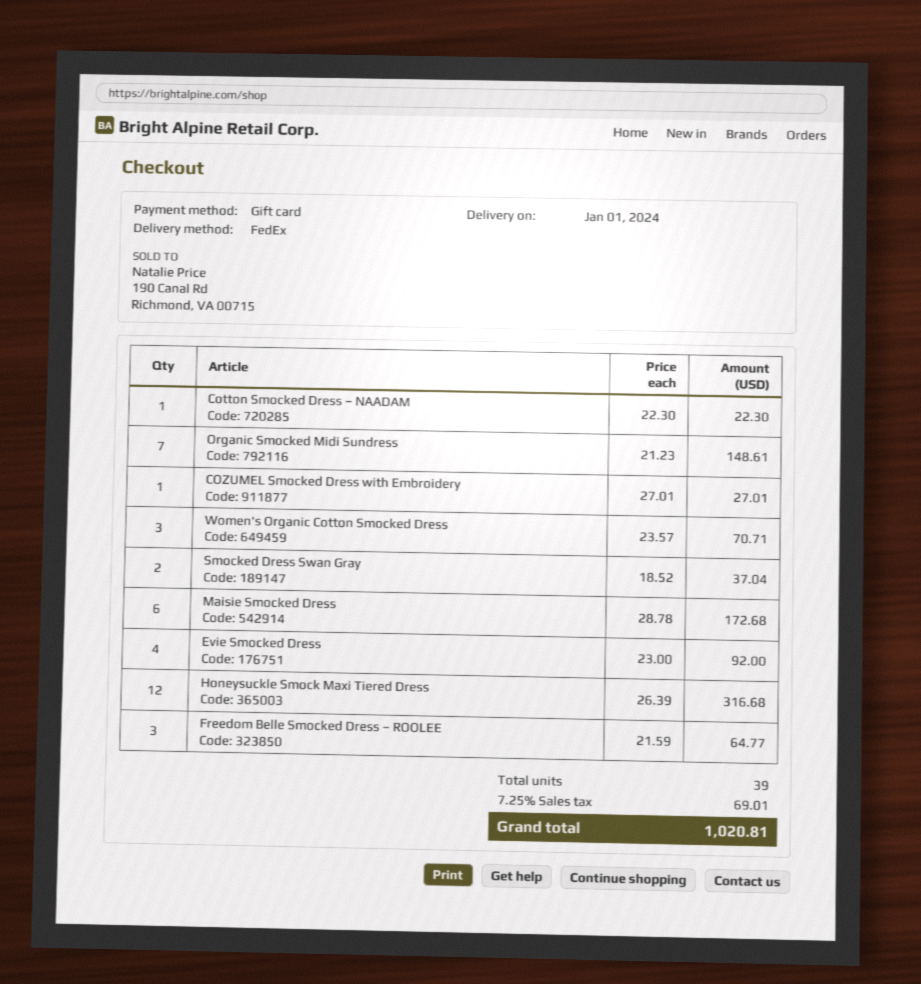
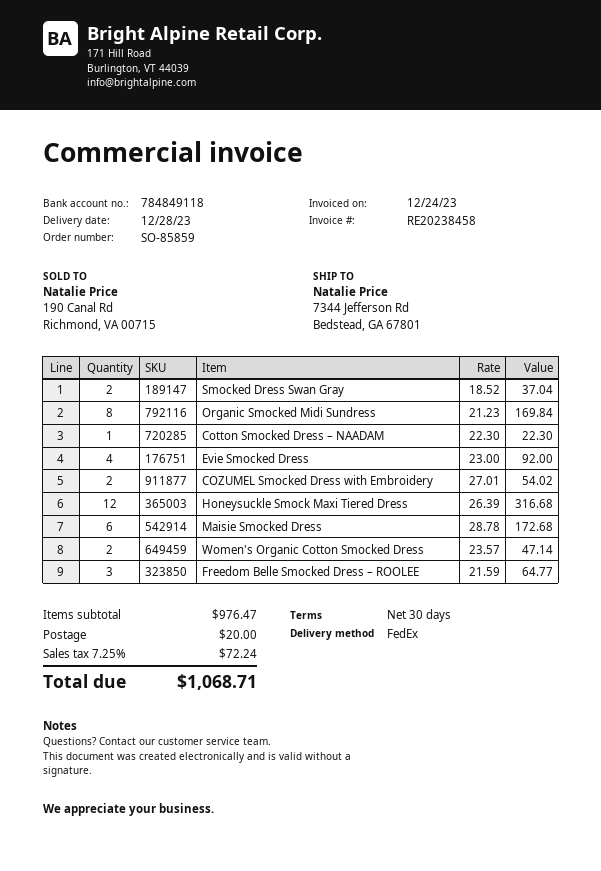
delivery date: 2024-01-01 -> 2023-12-28
Organic Smocked Midi Sundress: 7 x 21.23 = 148.61 -> 8 x 21.23 = 169.84
COZUMEL Smocked Dress with Embroidery: 1 x 27.01 = 27.01 -> 2 x 27.01 = 54.02
Women's Organic Cotton Smocked Dress: 3 x 23.57 = 70.71 -> 2 x 23.57 = 47.14
shipping: none -> 20.00
tax: 7.25% = 69.01 -> 7.25% = 72.24
total: 1020.81 -> 1068.71

